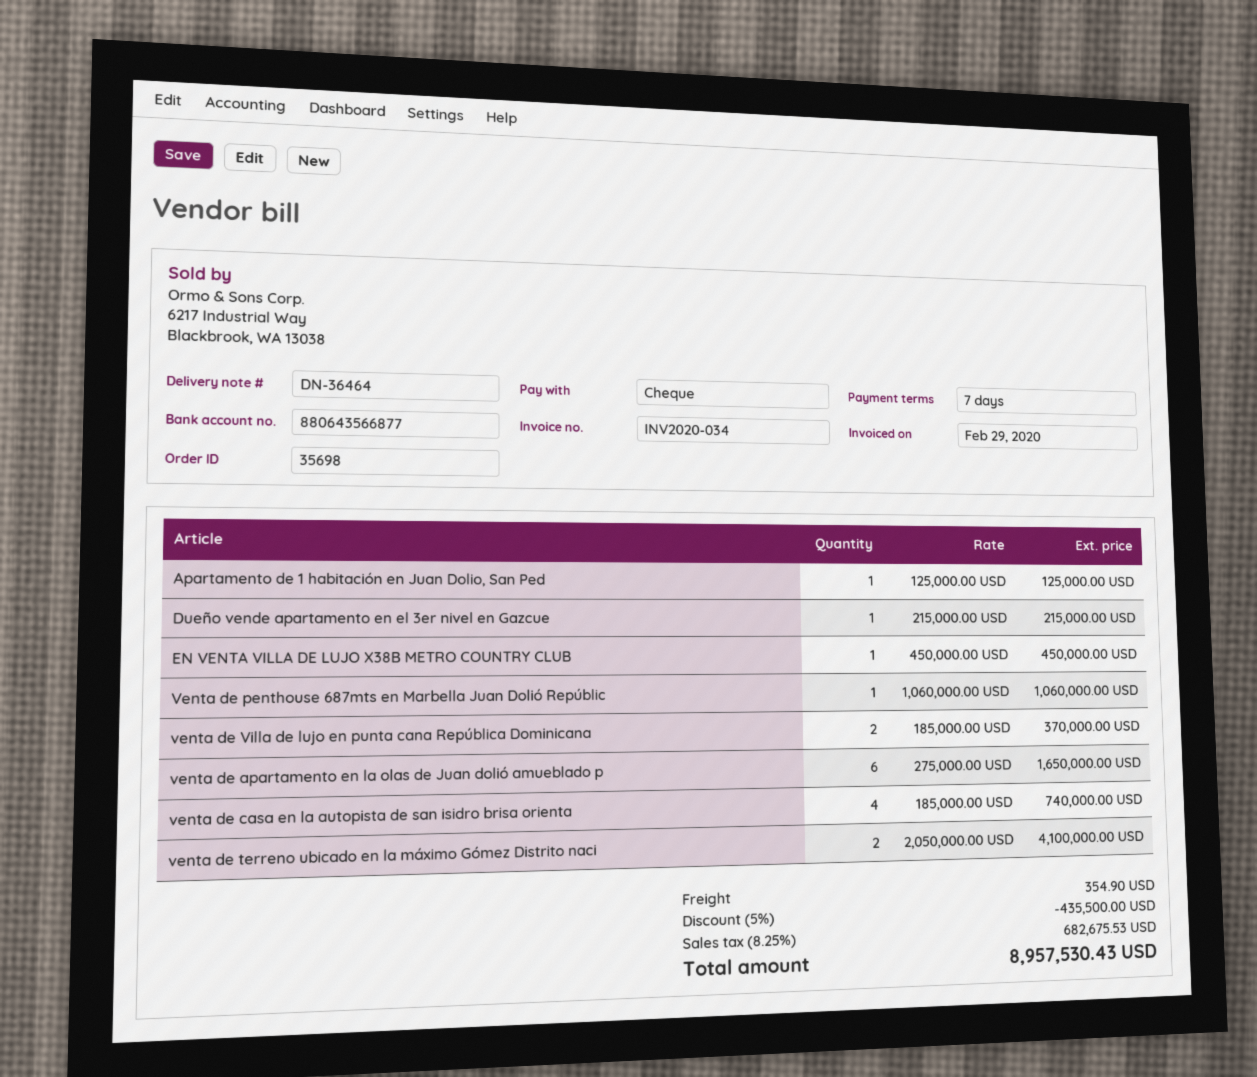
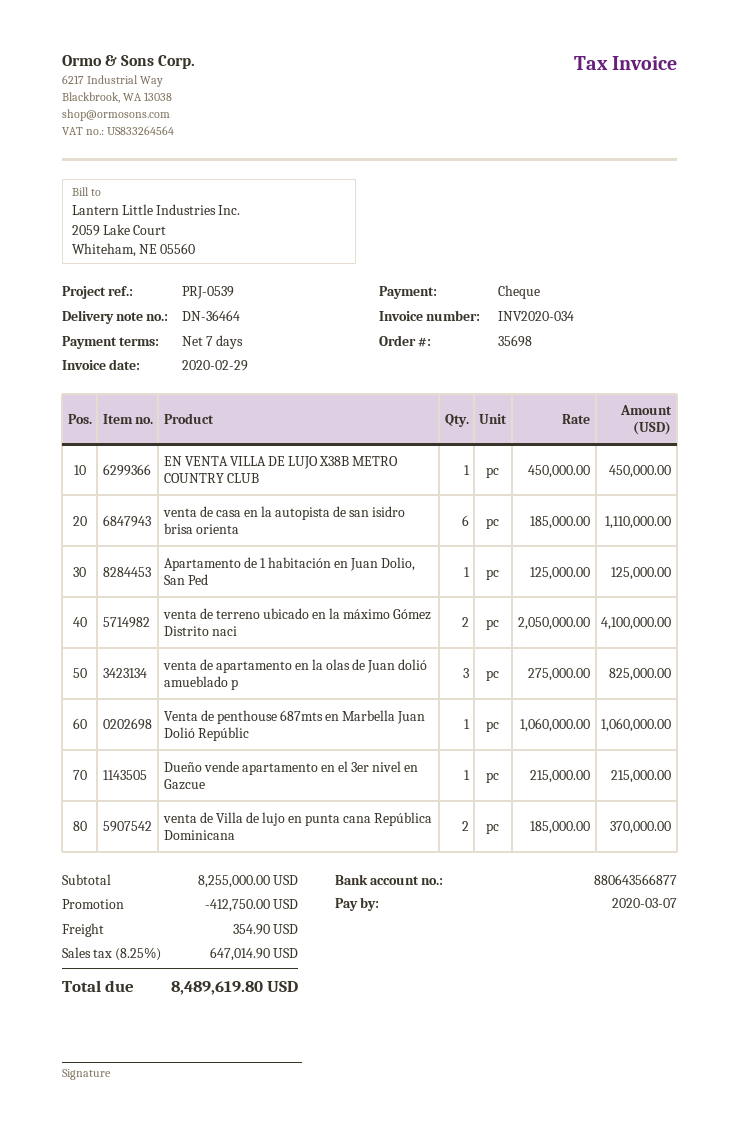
venta de apartamento en la olas de Juan dolió amueblado p: 6 x 275000.00 = 1650000.00 -> 3 x 275000.00 = 825000.00
venta de casa en la autopista de san isidro brisa orienta: 4 x 185000.00 = 740000.00 -> 6 x 185000.00 = 1110000.00
discount: 435500.00 -> 412750.00
tax: 8.25% = 682675.53 -> 8.25% = 647014.90
total: 8957530.43 -> 8489619.80

